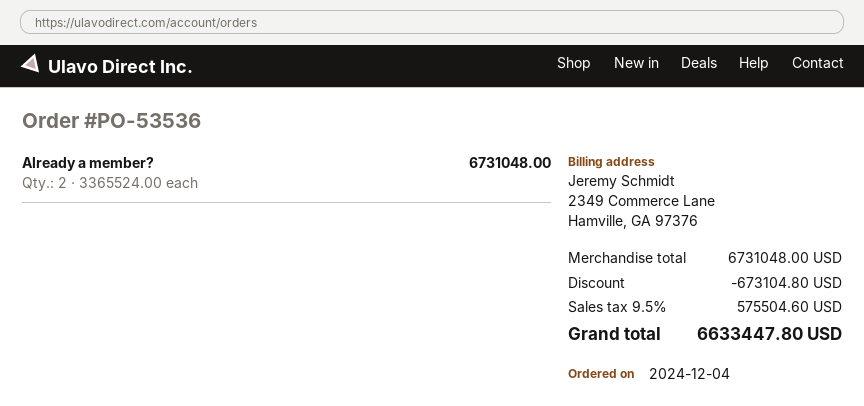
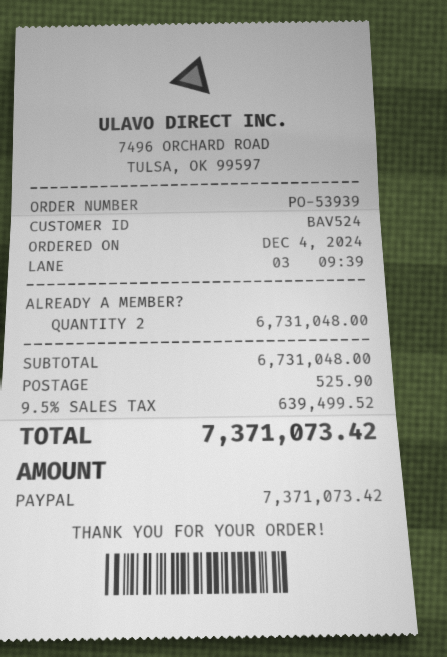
order number: PO-53536 -> PO-53939
discount: 673104.80 -> none
shipping: none -> 525.90
tax: 9.5% = 575504.60 -> 9.5% = 639499.52
total: 6633447.80 -> 7371073.42

